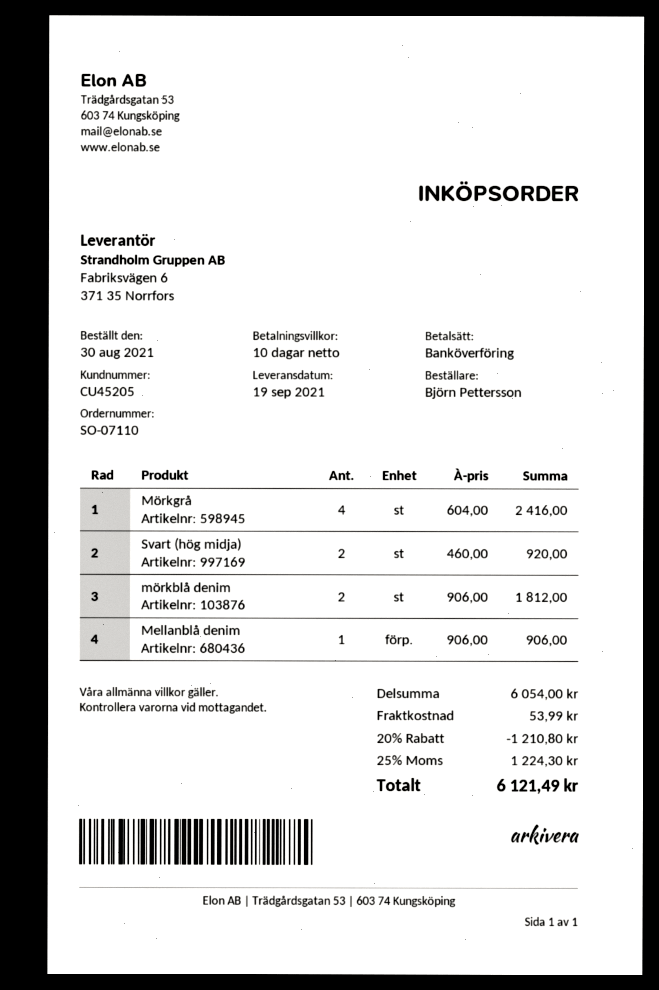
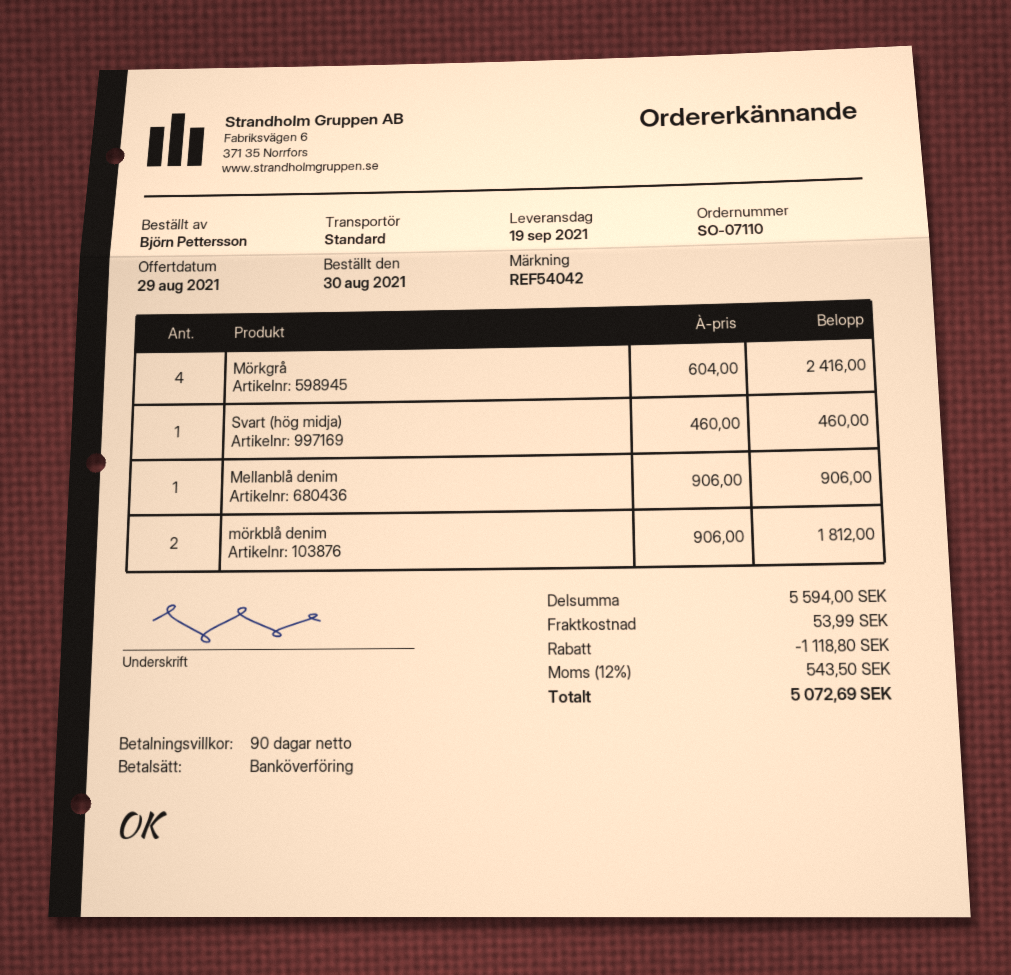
payment terms: 10 days -> 90 days
Svart (hög midja): 2 x 460.00 = 920.00 -> 1 x 460.00 = 460.00
subtotal: 6054.00 -> 5594.00
discount: 1210.80 -> 1118.80
tax: 25% = 1224.30 -> 12% = 543.50
total: 6121.49 -> 5072.69

